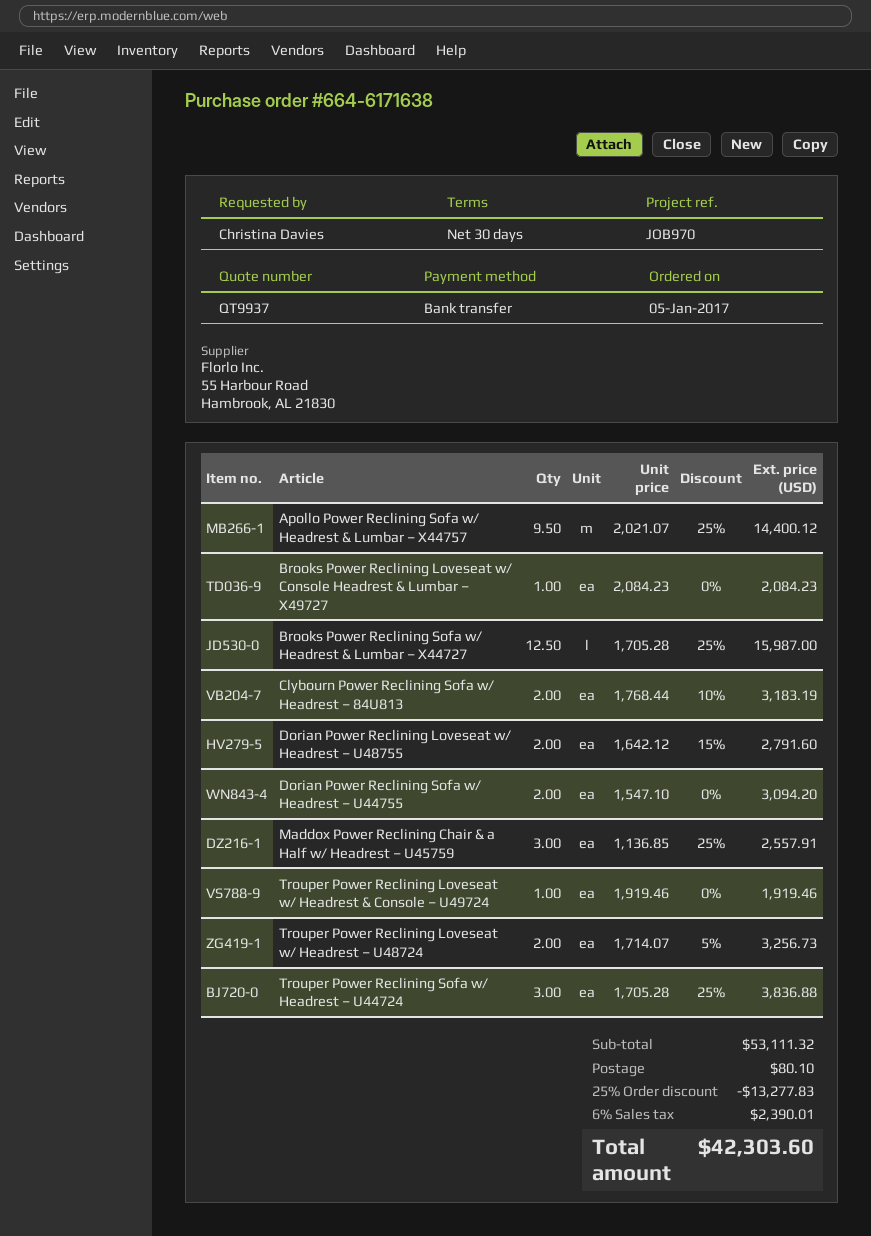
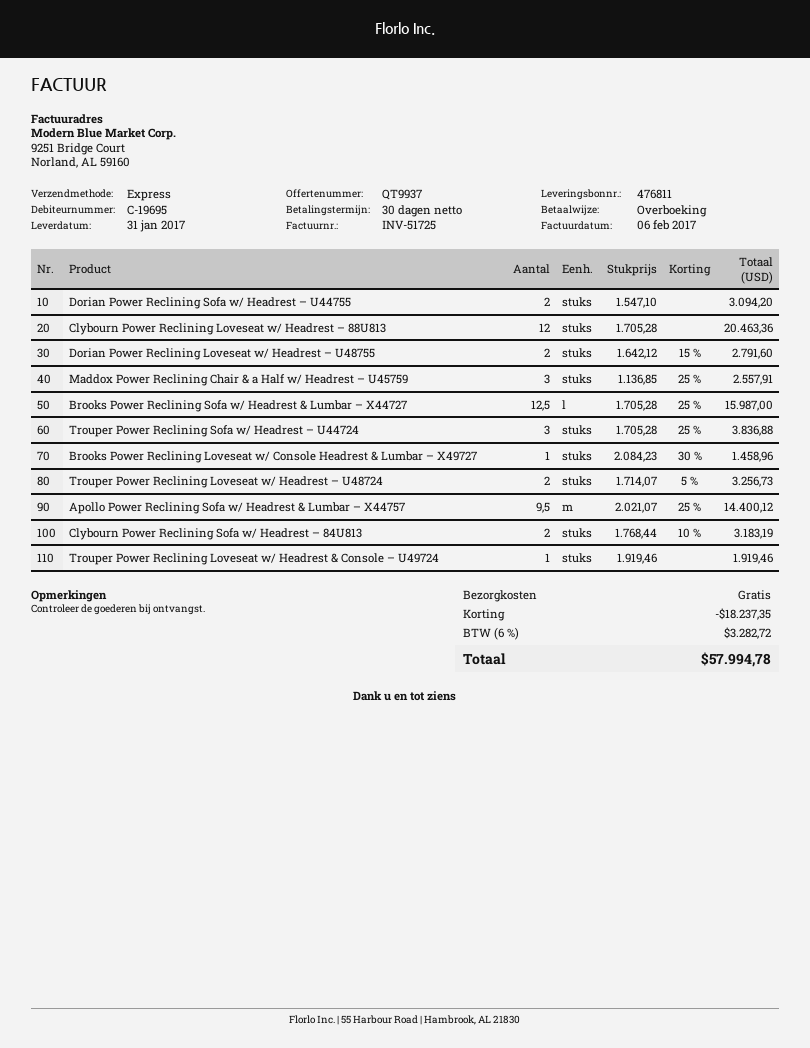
Brooks Power Reclining Loveseat w/ Console Headrest & Lumbar – X49727: 1 x 2084.23 = 2084.23 -> 1 x 2084.23 - 30% = 1458.96
Clybourn Power Reclining Loveseat w/ Headrest – 88U813: none -> 12 x 1705.28 = 20463.36
discount: 13277.83 -> 18237.35
shipping: 80.10 -> 0.00
tax: 6% = 2390.01 -> 6% = 3282.72
total: 42303.60 -> 57994.78

